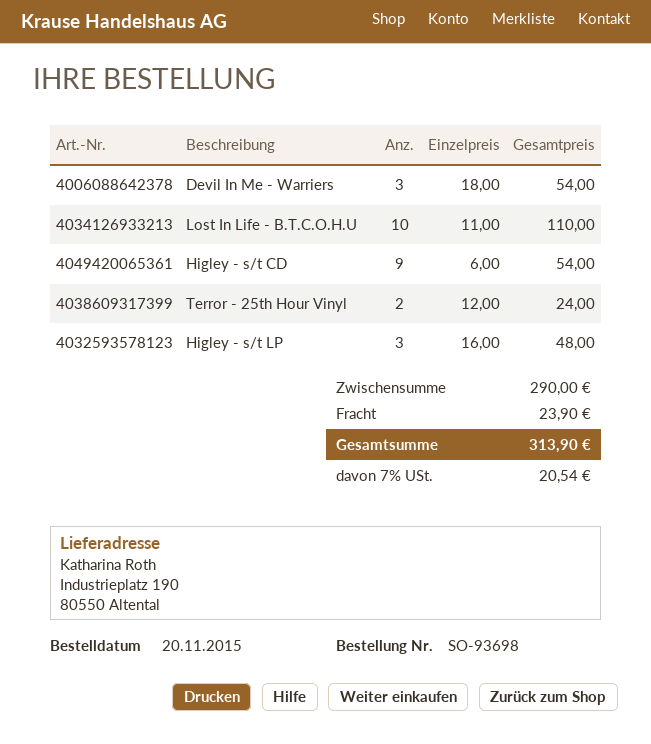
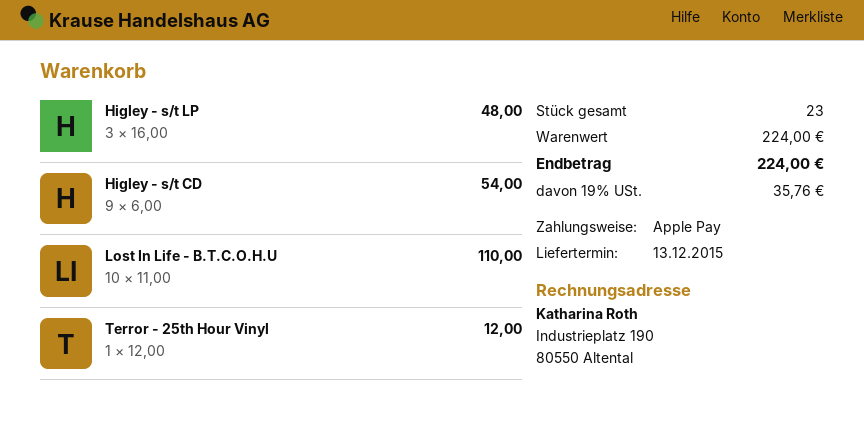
Devil In Me - Warriers: 3 x 18.00 = 54.00 -> none
Terror - 25th Hour Vinyl: 2 x 12.00 = 24.00 -> 1 x 12.00 = 12.00
subtotal: 290.00 -> 224.00
shipping: 23.90 -> none
tax: 7% = 20.54 -> 19% = 35.76
total: 313.90 -> 224.00

